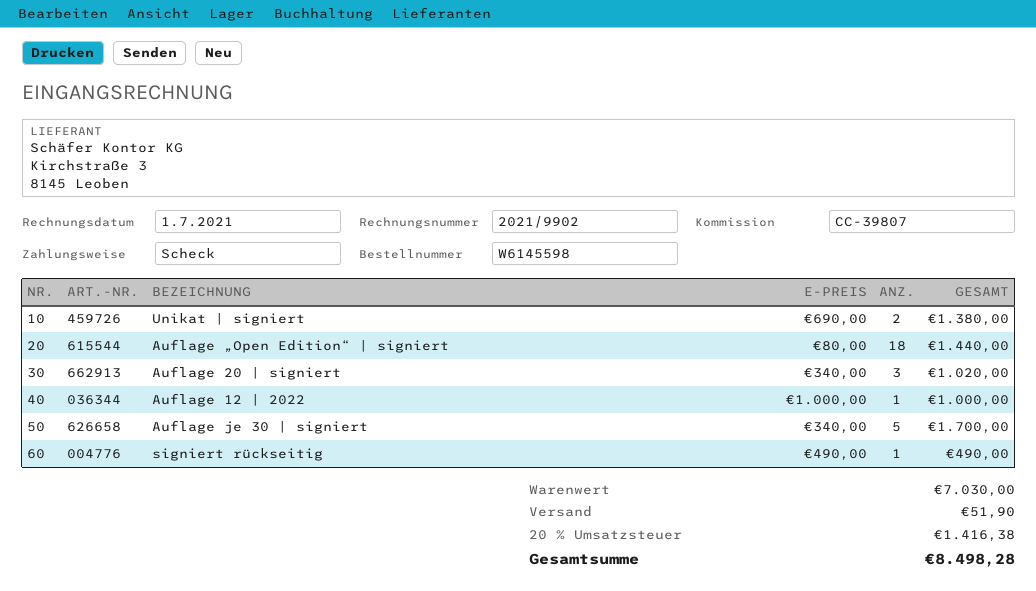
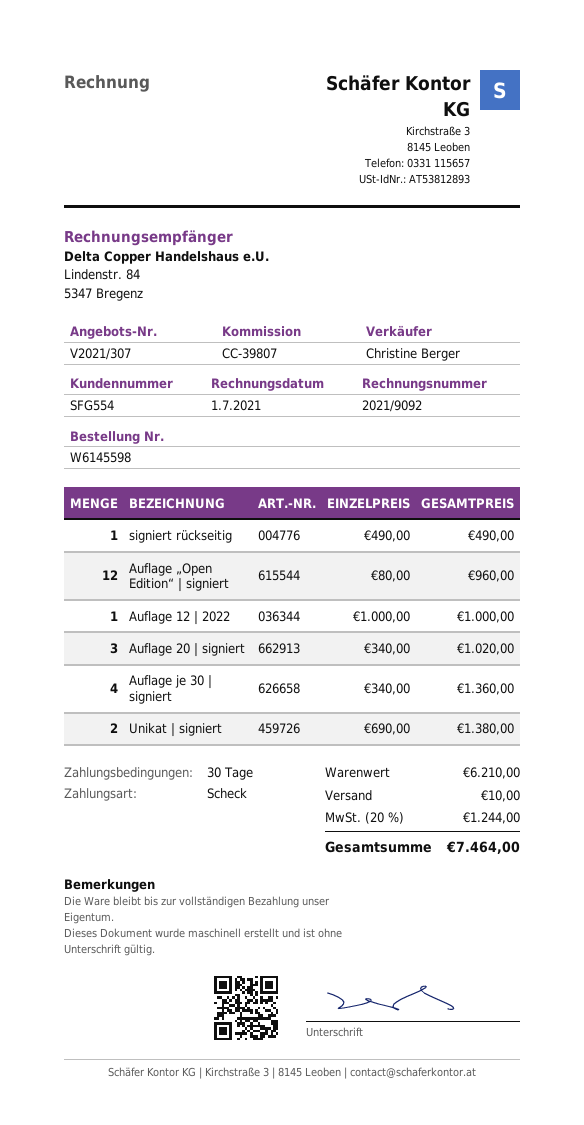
invoice number: 2021/9902 -> 2021/9092
Auflage „Open Edition“ | signiert: 18 x 80.00 = 1440.00 -> 12 x 80.00 = 960.00
Auflage je 30 | signiert: 5 x 340.00 = 1700.00 -> 4 x 340.00 = 1360.00
subtotal: 7030.00 -> 6210.00
shipping: 51.90 -> 10.00
tax: 20% = 1416.38 -> 20% = 1244.00
total: 8498.28 -> 7464.00

